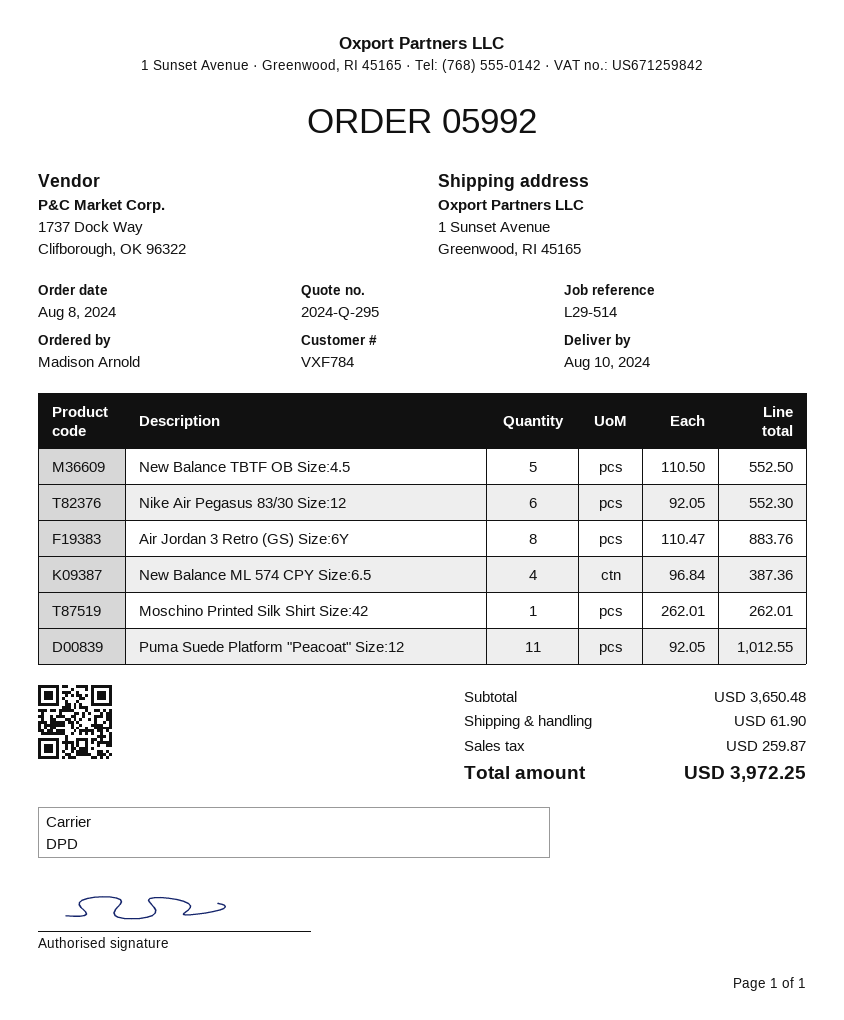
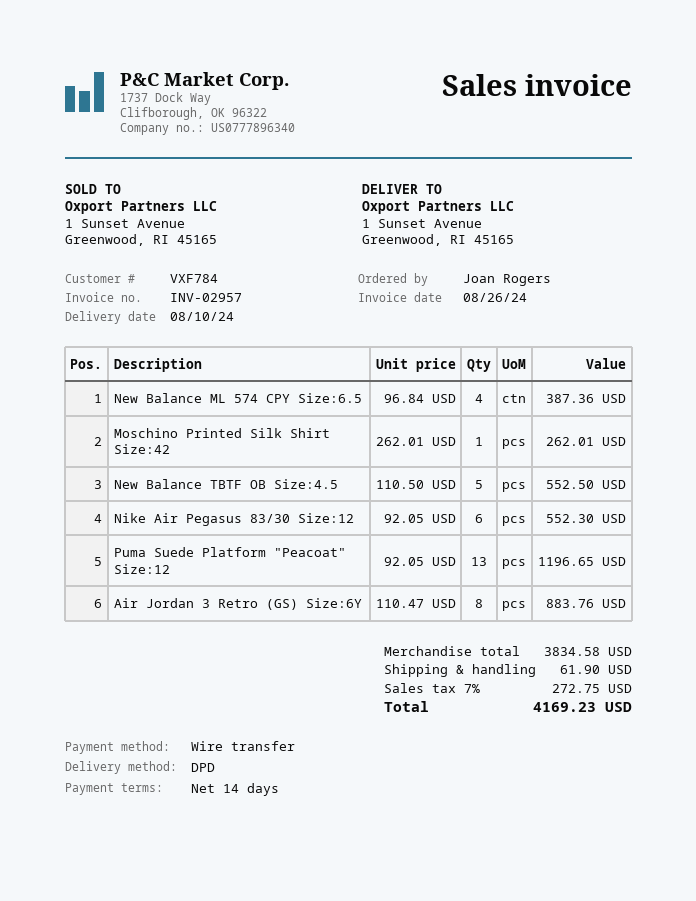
ordered by: Madison Arnold -> Joan Rogers
Puma Suede Platform "Peacoat" Size:12: 11 x 92.05 = 1012.55 -> 13 x 92.05 = 1196.65
subtotal: 3650.48 -> 3834.58
tax: 259.87 -> 272.75
total: 3972.25 -> 4169.23

